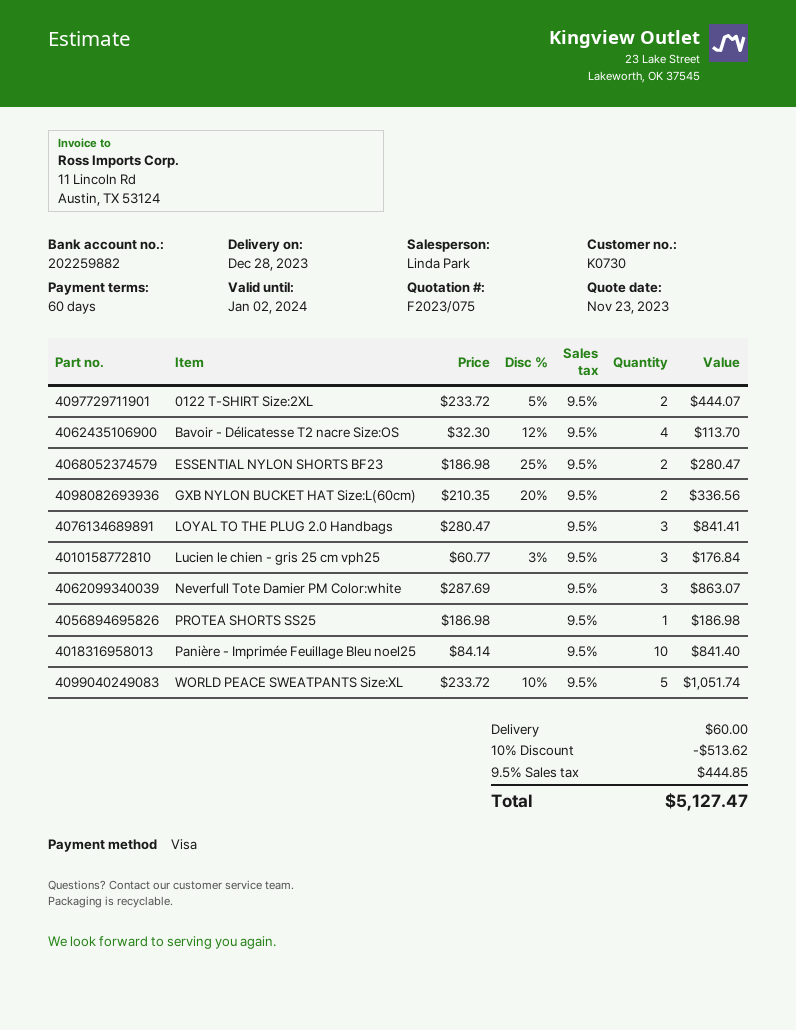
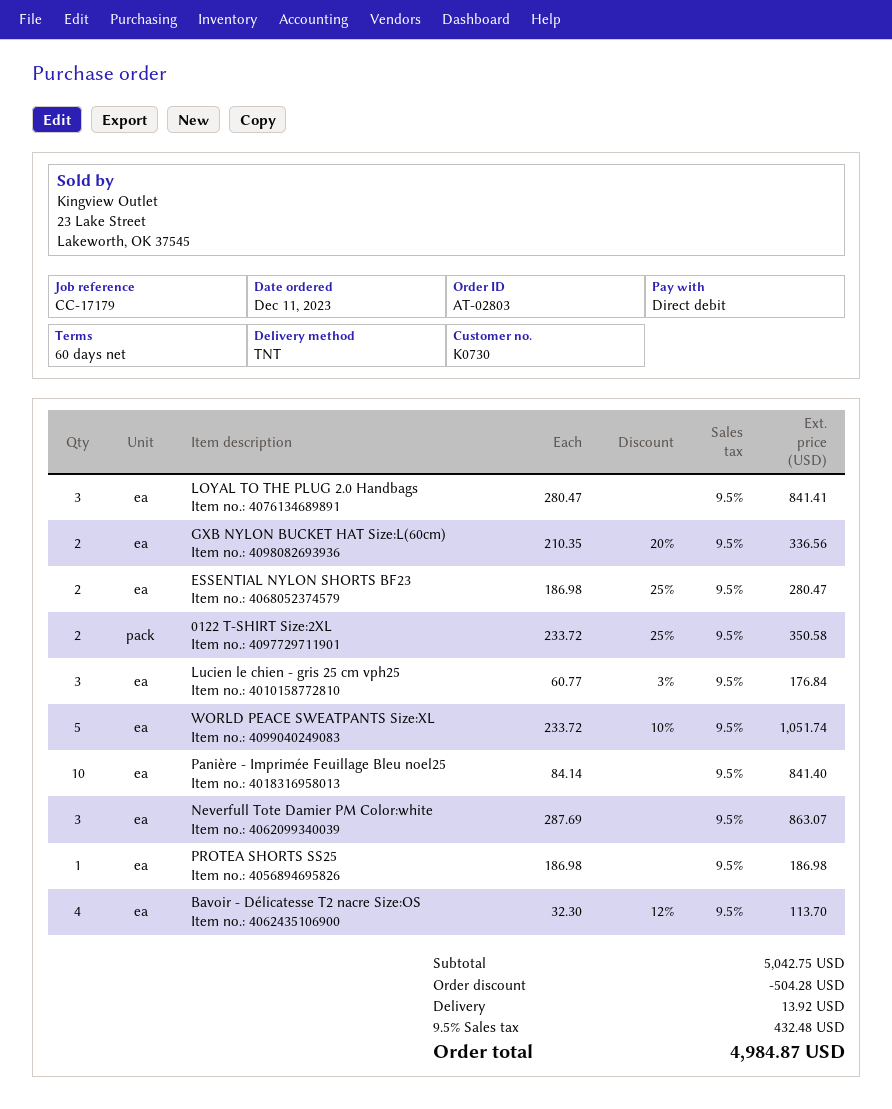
payment method: Visa -> direct debit
0122 T-SHIRT Size:2XL: 2 x 233.72 - 5% = 444.07 -> 2 x 233.72 - 25% = 350.58
discount: 513.62 -> 504.28
shipping: 60.00 -> 13.92
tax: 9.5% = 444.85 -> 9.5% = 432.48
total: 5127.47 -> 4984.87

